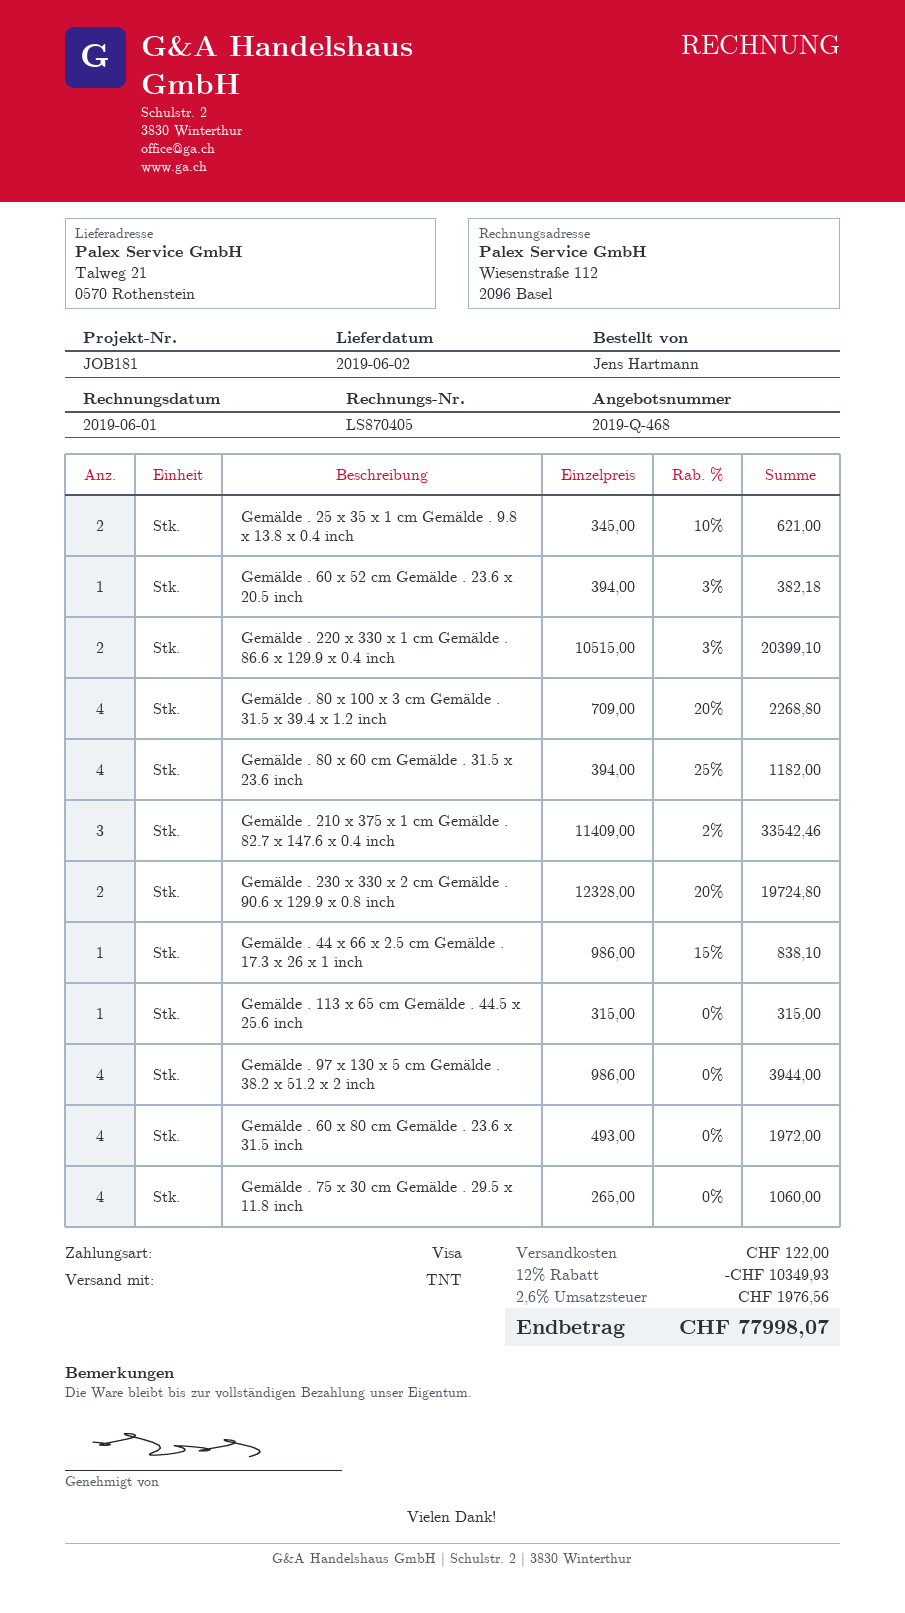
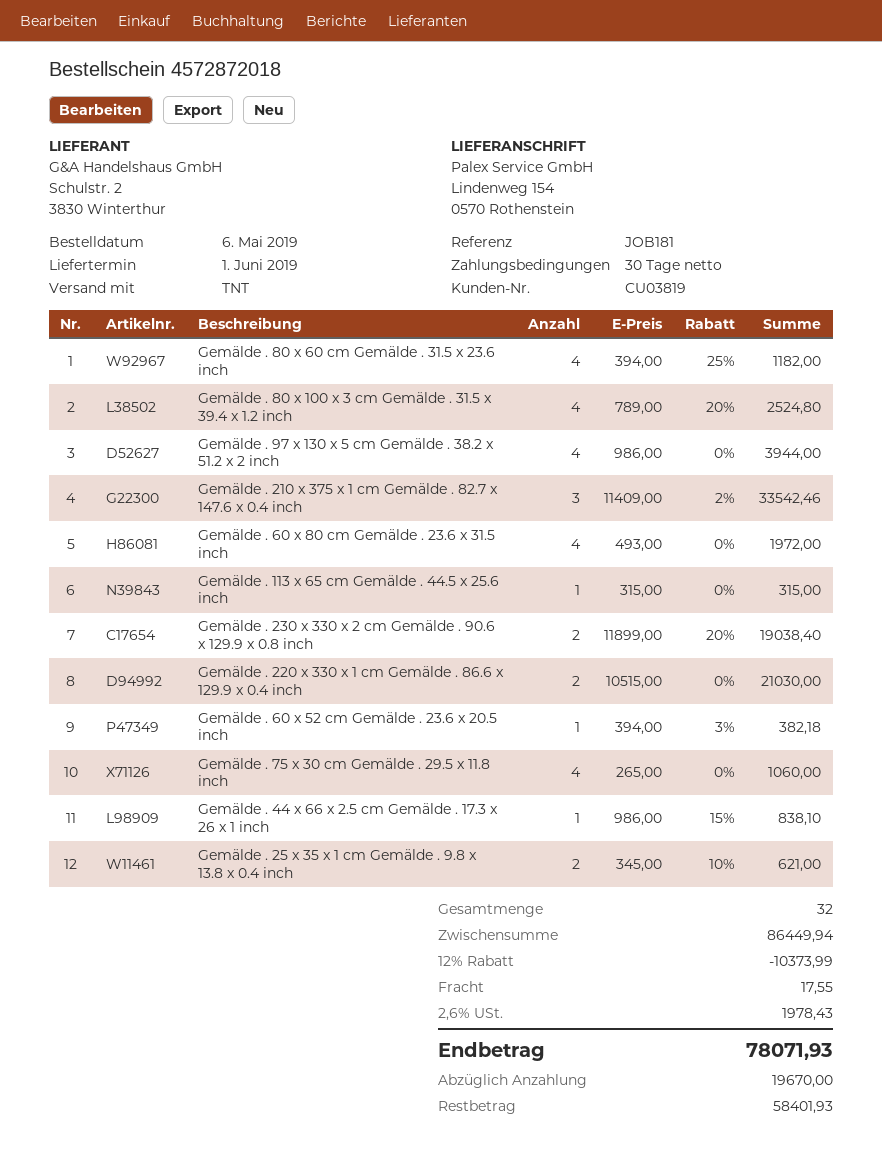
delivery date: 2019-06-02 -> 2019-06-01
ship to: Talweg 21, 0570 Rothenstein -> Lindenweg 154, 0570 Rothenstein
Gemälde . 220 x 330 x 1 cm Gemälde . 86.6 x 129.9 x 0.4 inch: 2 x 10515.00 - 3% = 20399.10 -> 2 x 10515.00 = 21030.00
Gemälde . 80 x 100 x 3 cm Gemälde . 31.5 x 39.4 x 1.2 inch: 4 x 709.00 - 20% = 2268.80 -> 4 x 789.00 - 20% = 2524.80
Gemälde . 230 x 330 x 2 cm Gemälde . 90.6 x 129.9 x 0.8 inch: 2 x 12328.00 - 20% = 19724.80 -> 2 x 11899.00 - 20% = 19038.40
discount: 12% = 10349.93 -> 12% = 10373.99
shipping: 122.00 -> 17.55
tax: 2.6% = 1976.56 -> 2.6% = 1978.43
total: 77998.07 -> 78071.93

